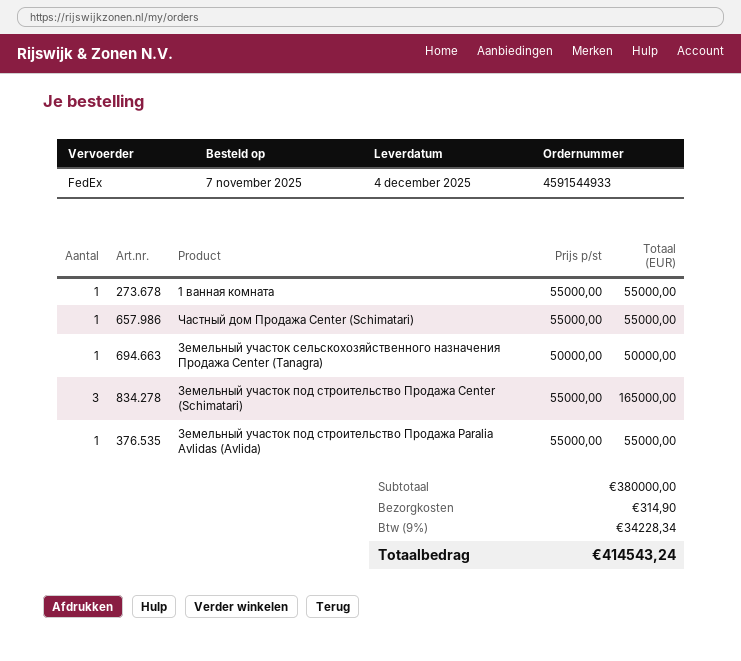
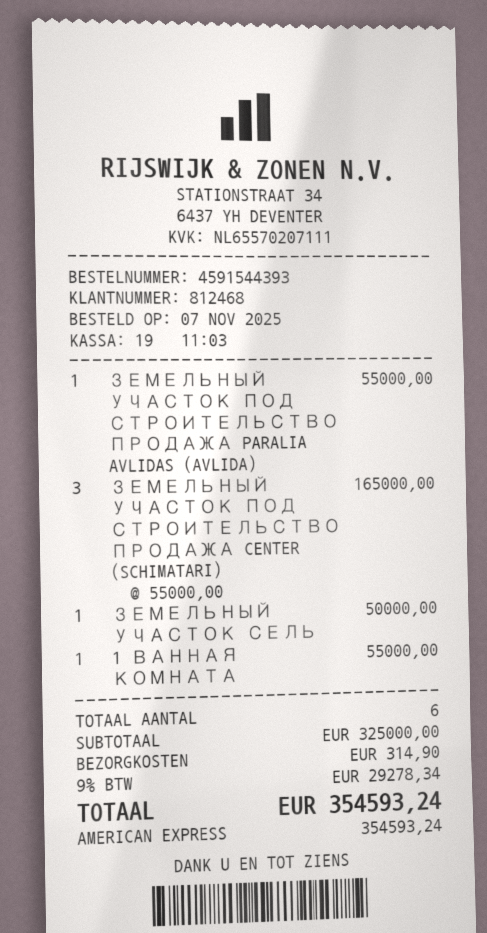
order number: 4591544933 -> 4591544393
Частный дом Продажа Center (Schimatari): 1 x 55000.00 = 55000.00 -> none
subtotal: 380000.00 -> 325000.00
tax: 9% = 34228.34 -> 9% = 29278.34
total: 414543.24 -> 354593.24

